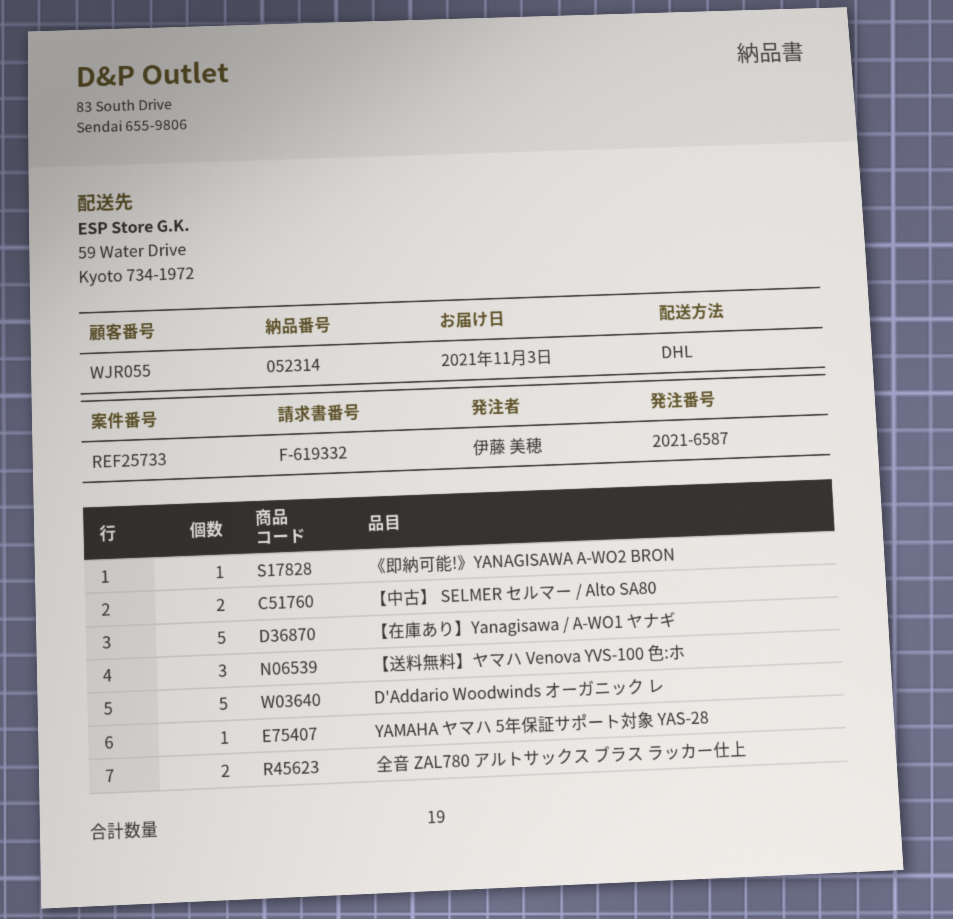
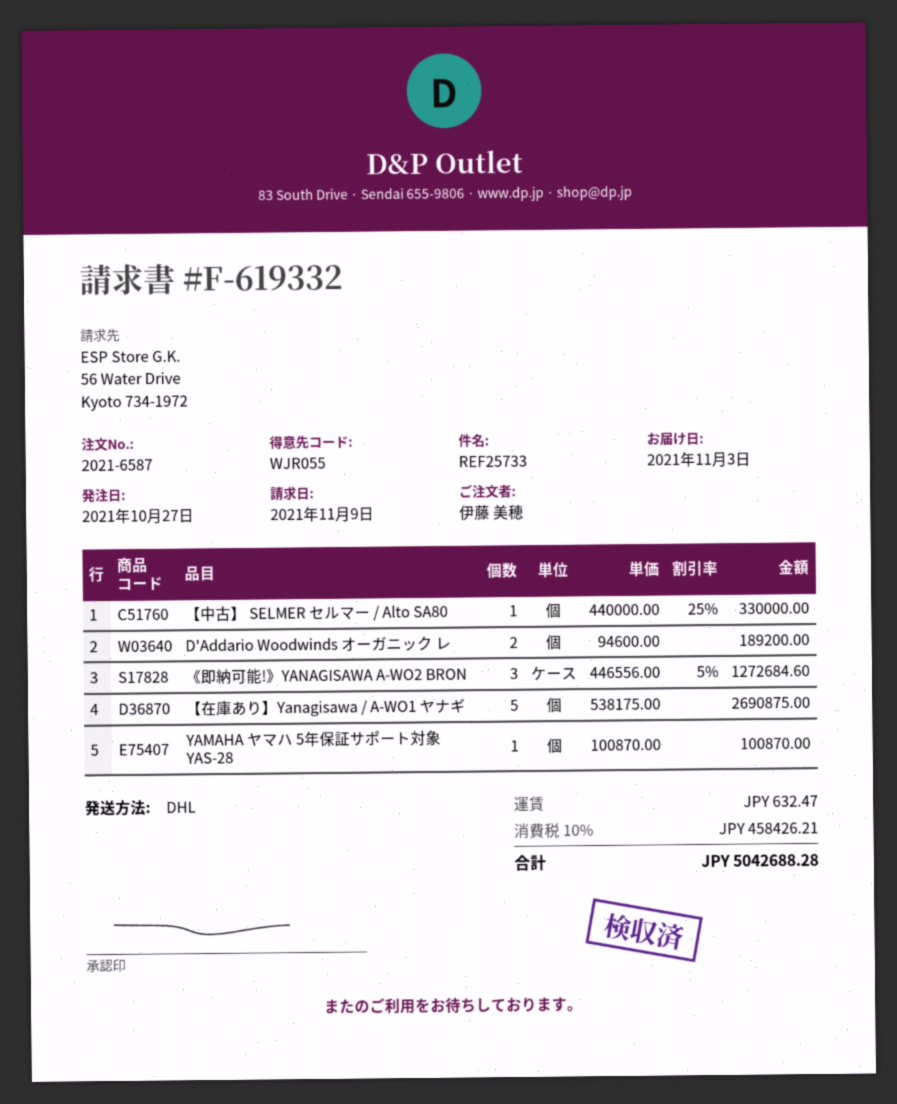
《即納可能!》YANAGISAWA A-WO2 BRON: 1 -> 3
【中古】 SELMER セルマー / Alto SA80: 2 -> 1
【送料無料】ヤマハ Venova YVS-100 色:ホ: 3 -> none
D'Addario Woodwinds オーガニック レ: 5 -> 2
全音 ZAL780 アルトサックス ブラス ラッカー仕上: 2 -> none

